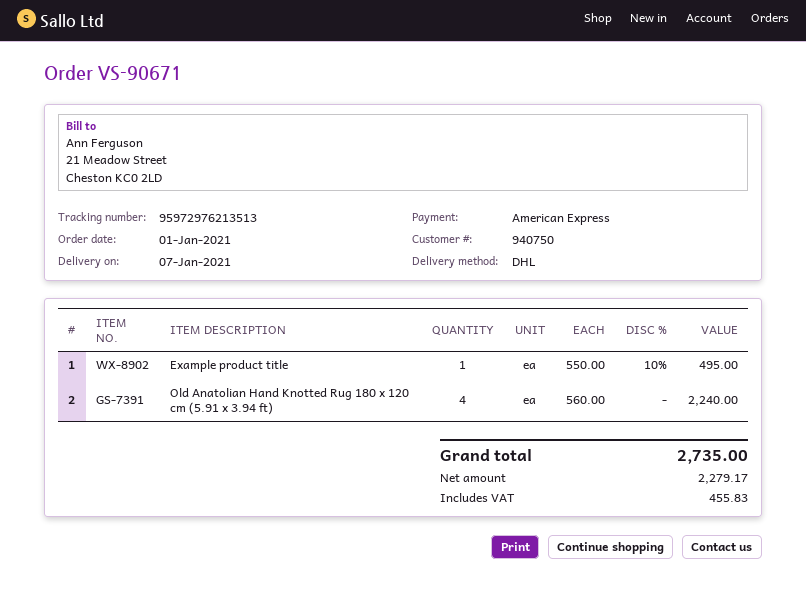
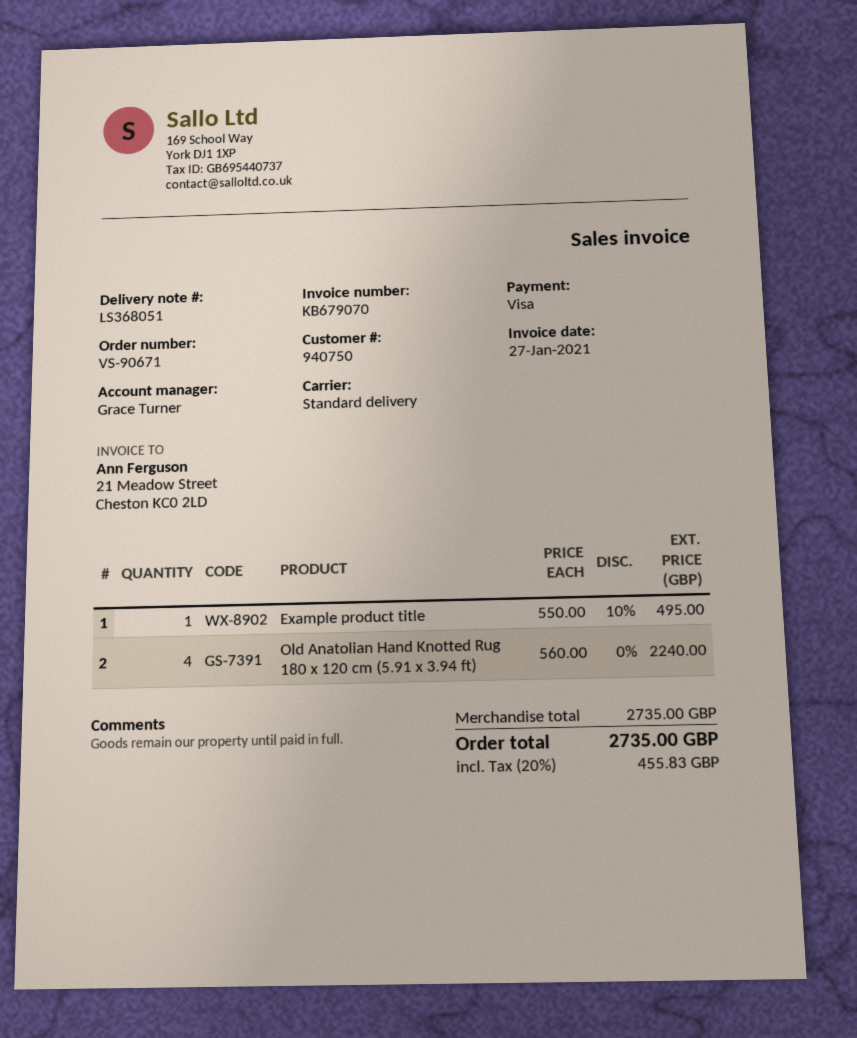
payment method: American Express -> Visa
shipping method: DHL -> standard

